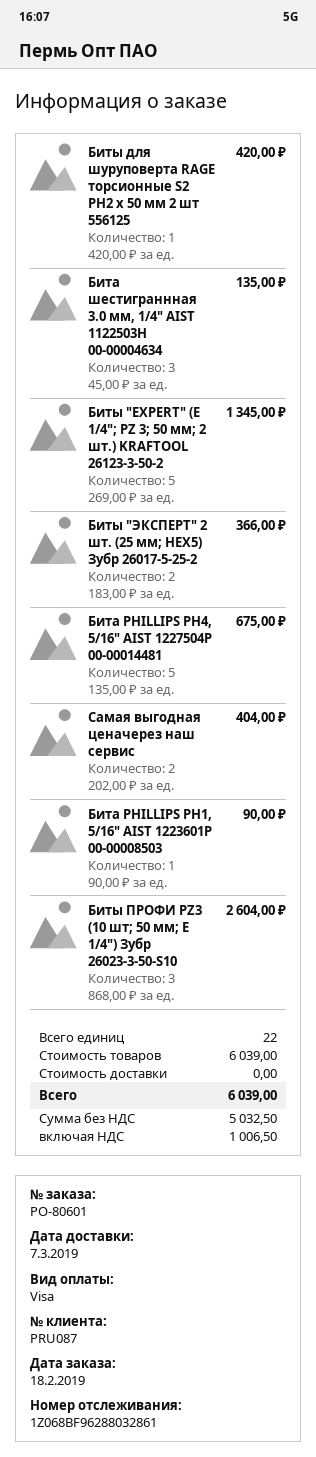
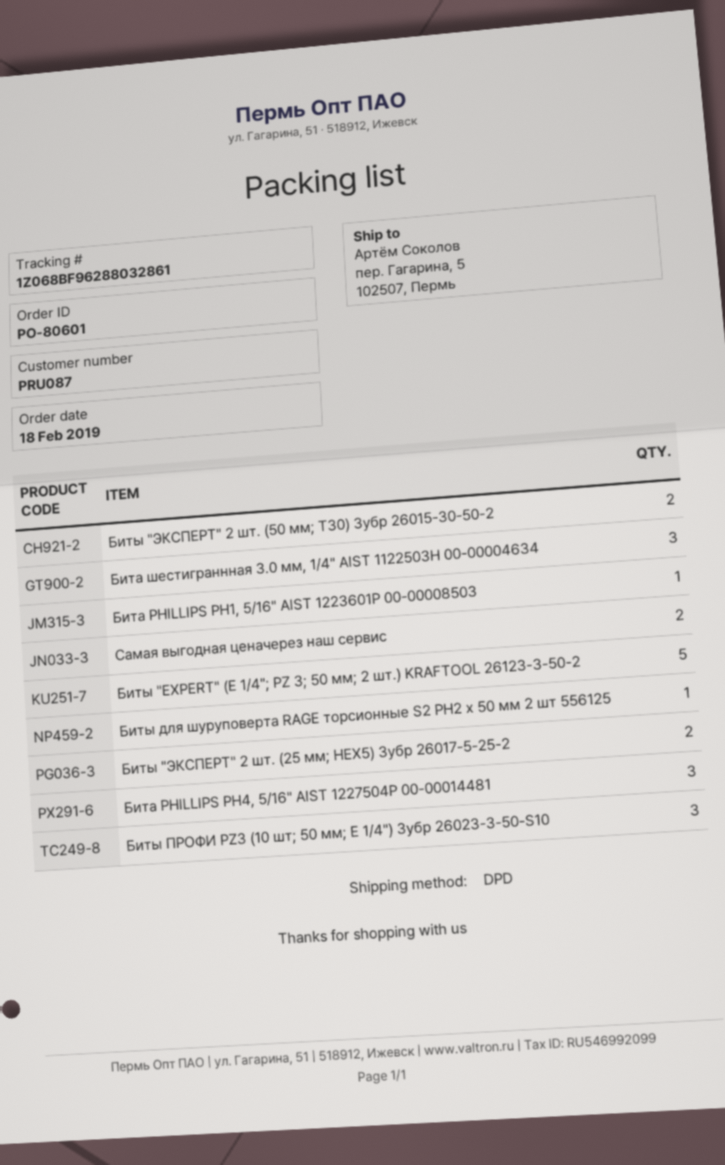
Бита PHILLIPS РН4, 5/16" AIST 1227504P 00-00014481: 5 -> 3
Биты "ЭКСПЕРТ" 2 шт. (50 мм; T30) Зубр 26015-30-50-2: none -> 2

